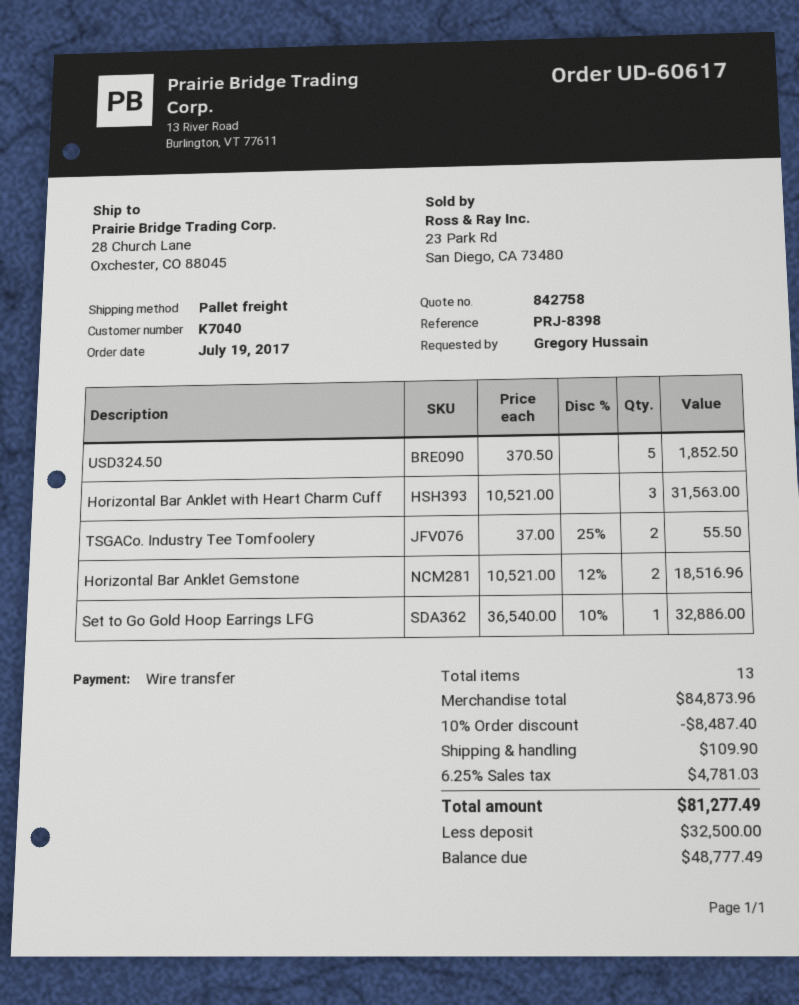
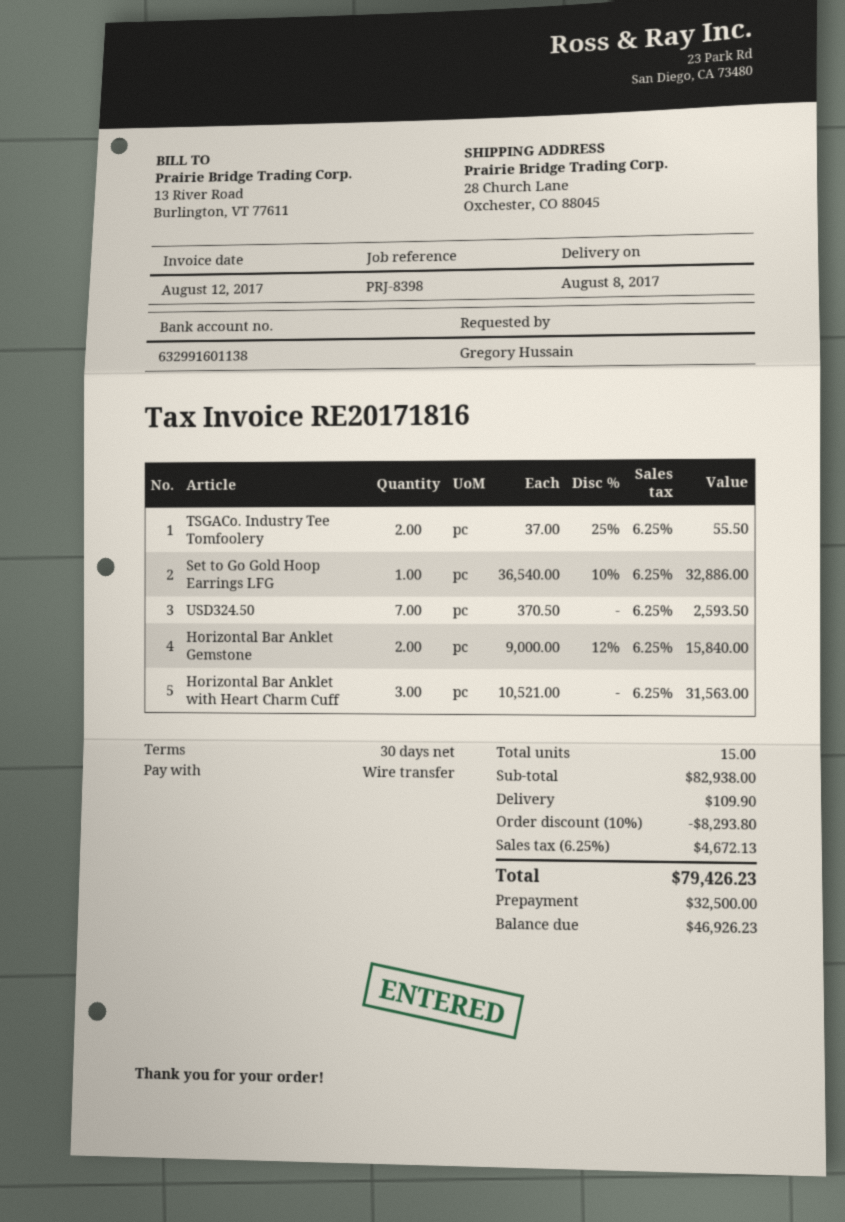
USD324.50: 5 x 370.50 = 1852.50 -> 7 x 370.50 = 2593.50
Horizontal Bar Anklet Gemstone: 2 x 10521.00 - 12% = 18516.96 -> 2 x 9000.00 - 12% = 15840.00
total quantity: 13 -> 15
subtotal: 84873.96 -> 82938.00
discount: 10% = 8487.40 -> 10% = 8293.80
tax: 6.25% = 4781.03 -> 6.25% = 4672.13
total: 81277.49 -> 79426.23
balance: 48777.49 -> 46926.23

